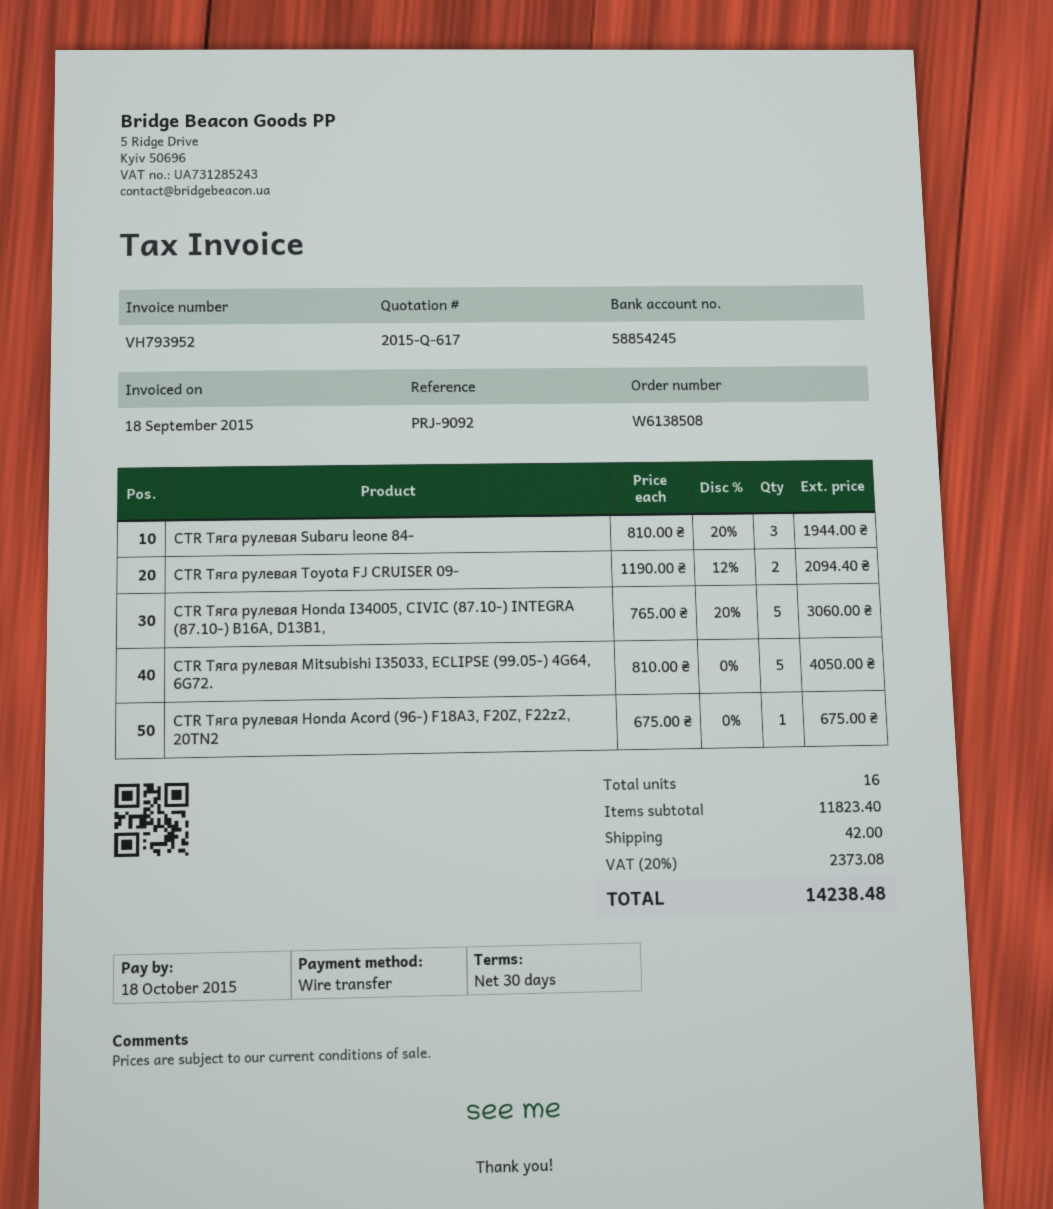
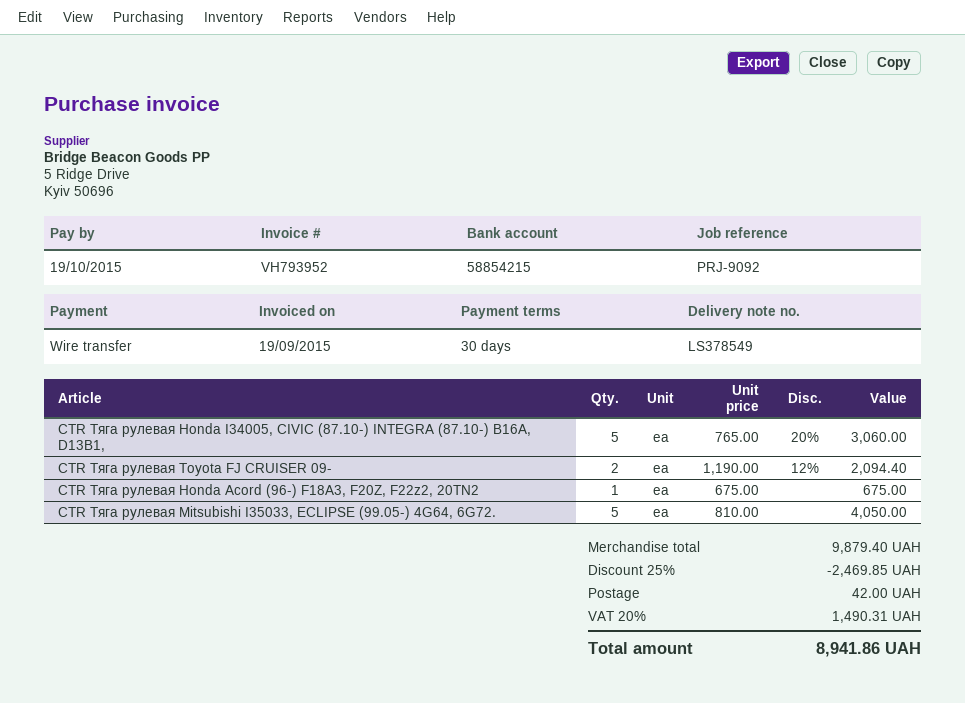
invoice date: 2015-09-18 -> 2015-09-19
due date: 2015-10-18 -> 2015-10-19
bank account: 58854245 -> 58854215
CTR Тяга рулевая Subaru leone 84-: 3 x 810.00 - 20% = 1944.00 -> none
subtotal: 11823.40 -> 9879.40
discount: none -> 25% = 2469.85
tax: 20% = 2373.08 -> 20% = 1490.31
total: 14238.48 -> 8941.86

